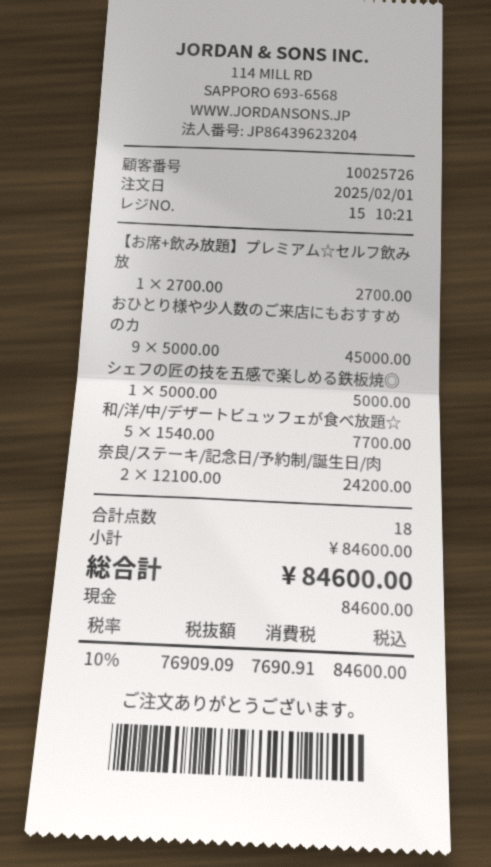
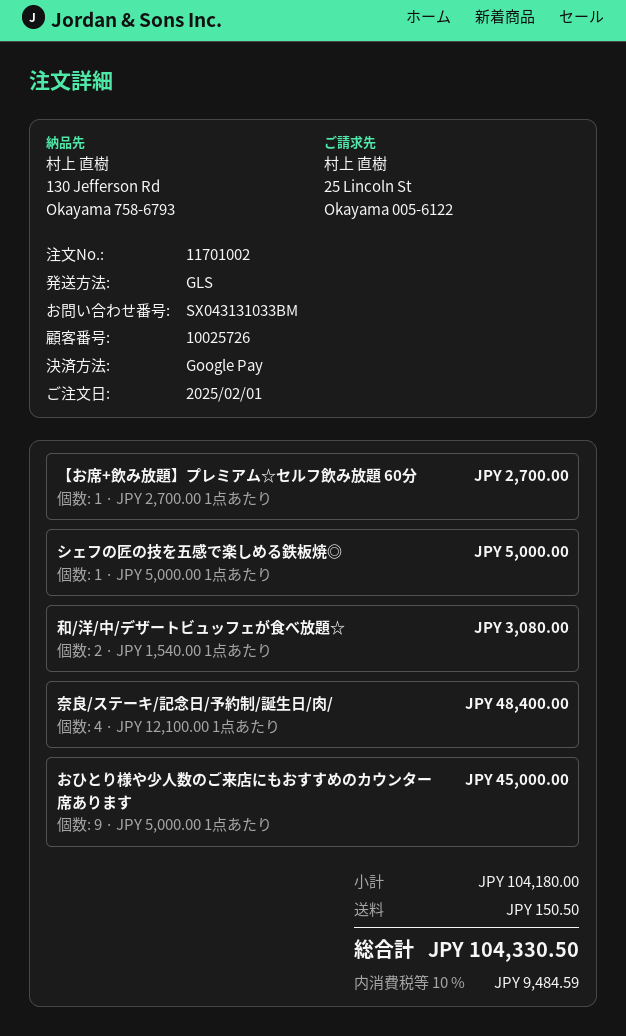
payment method: cash -> Google Pay
和/洋/中/デザートビュッフェが食べ放題☆: 5 x 1540.00 = 7700.00 -> 2 x 1540.00 = 3080.00
奈良/ステーキ/記念日/予約制/誕生日/肉: 2 x 12100.00 = 24200.00 -> 4 x 12100.00 = 48400.00
subtotal: 84600.00 -> 104180.00
shipping: none -> 150.50
tax: 10% = 7690.91 -> 10% = 9484.59
total: 84600.00 -> 104330.50

